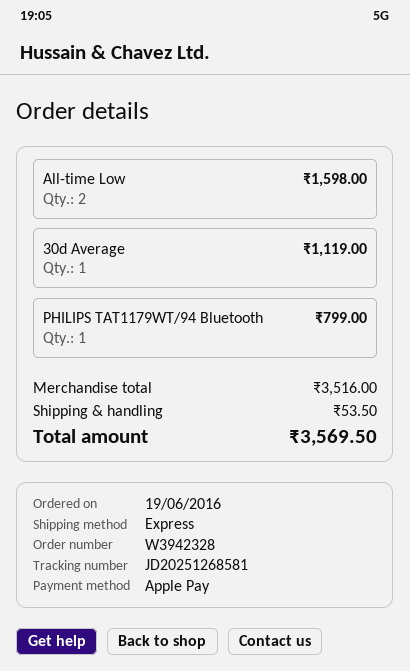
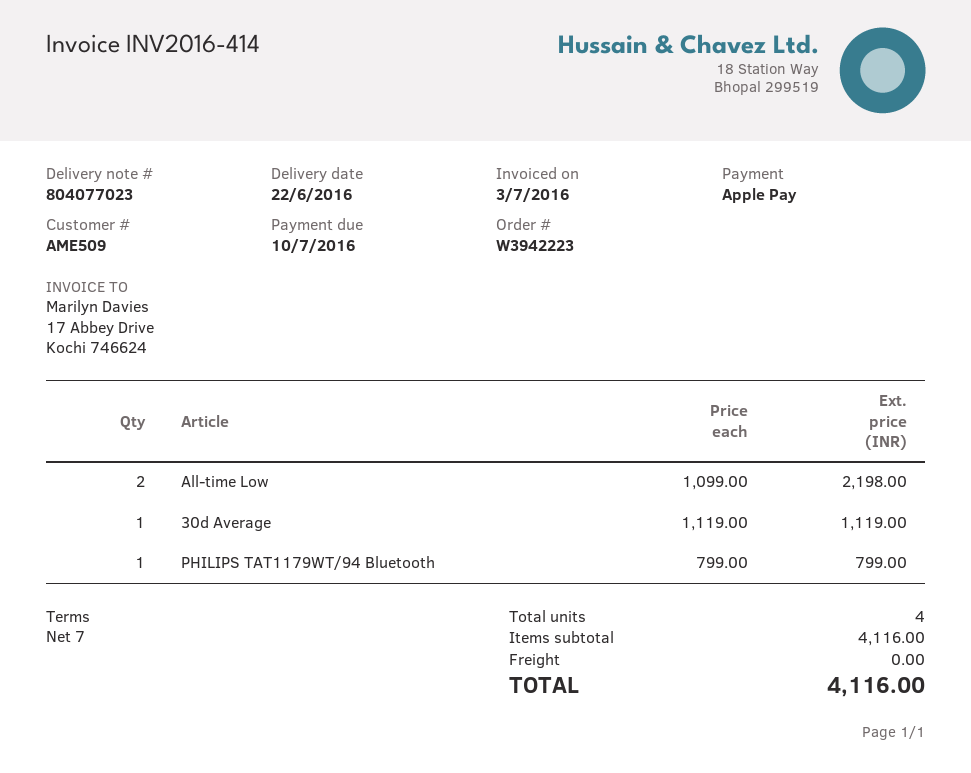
order number: W3942328 -> W3942223
All-time Low: 2 for 1598.00 -> 2 for 2198.00
subtotal: 3516.00 -> 4116.00
shipping: 53.50 -> 0.00
total: 3569.50 -> 4116.00

